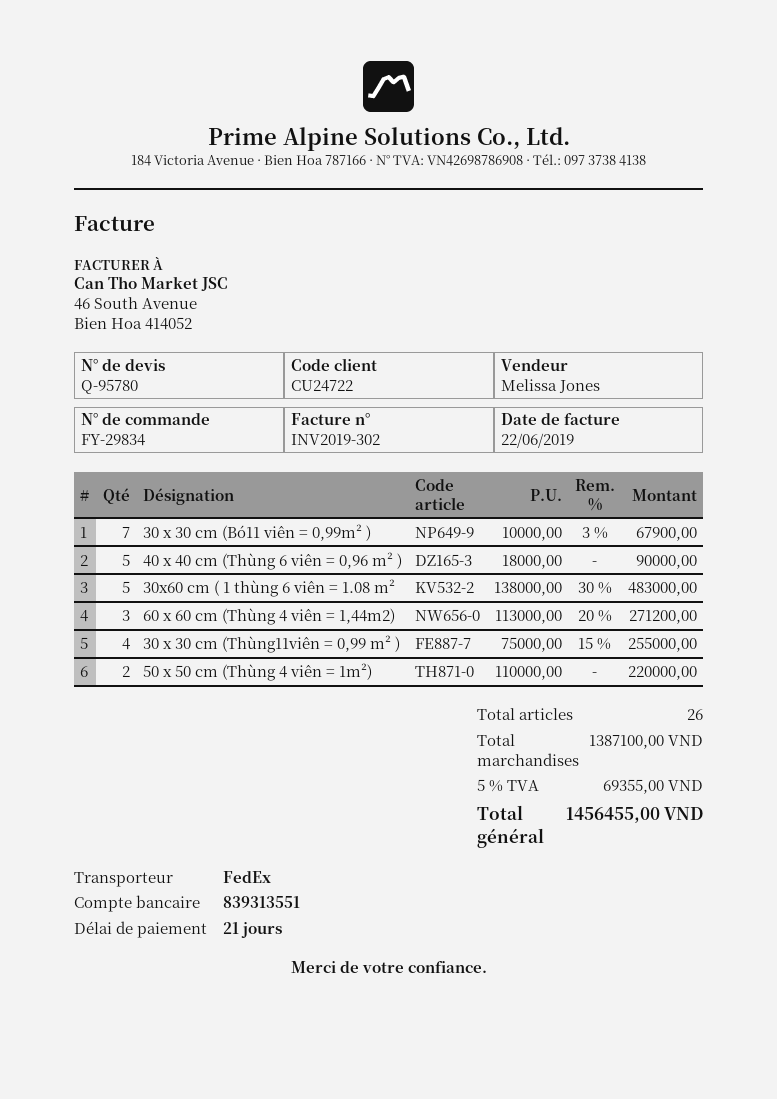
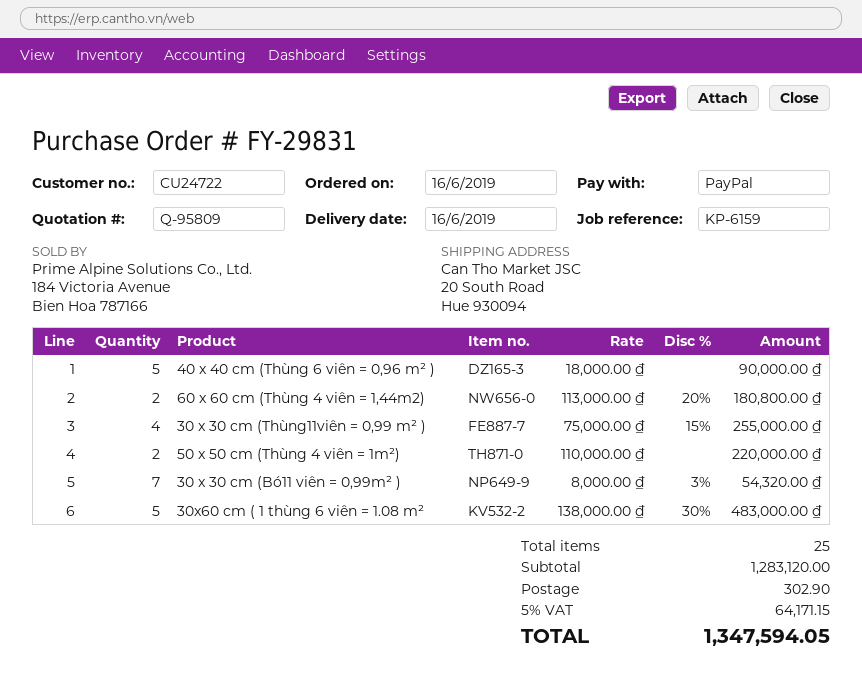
quote number: Q-95780 -> Q-95809
order number: FY-29834 -> FY-29831
30 x 30 cm (Bó11 viên = 0,99m² ): 7 x 10000.00 - 3% = 67900.00 -> 7 x 8000.00 - 3% = 54320.00
60 x 60 cm (Thùng 4 viên = 1,44m2): 3 x 113000.00 - 20% = 271200.00 -> 2 x 113000.00 - 20% = 180800.00
total quantity: 26 -> 25
subtotal: 1387100.00 -> 1283120.00
shipping: none -> 302.90
tax: 5% = 69355.00 -> 5% = 64171.15
total: 1456455.00 -> 1347594.05

